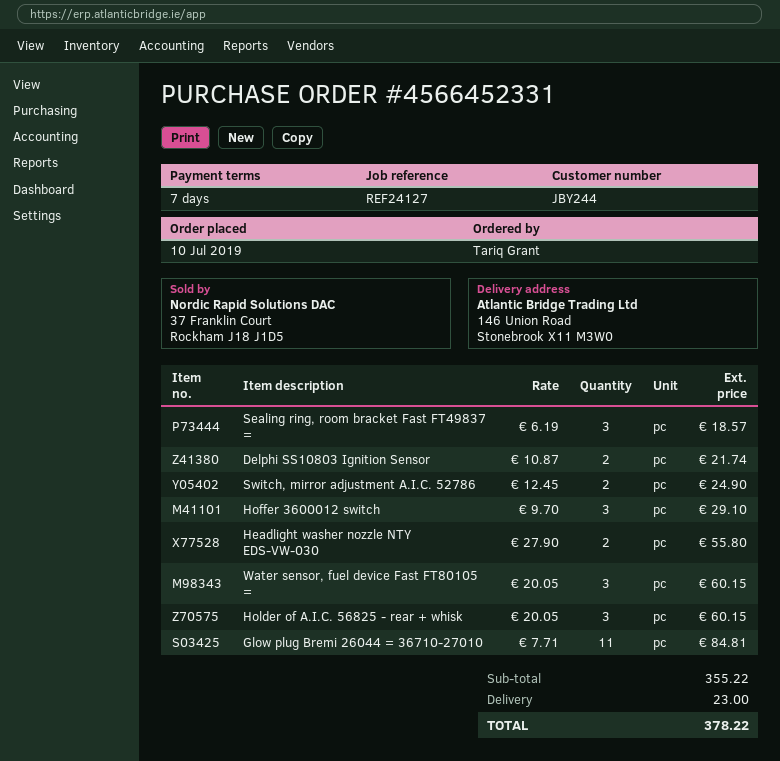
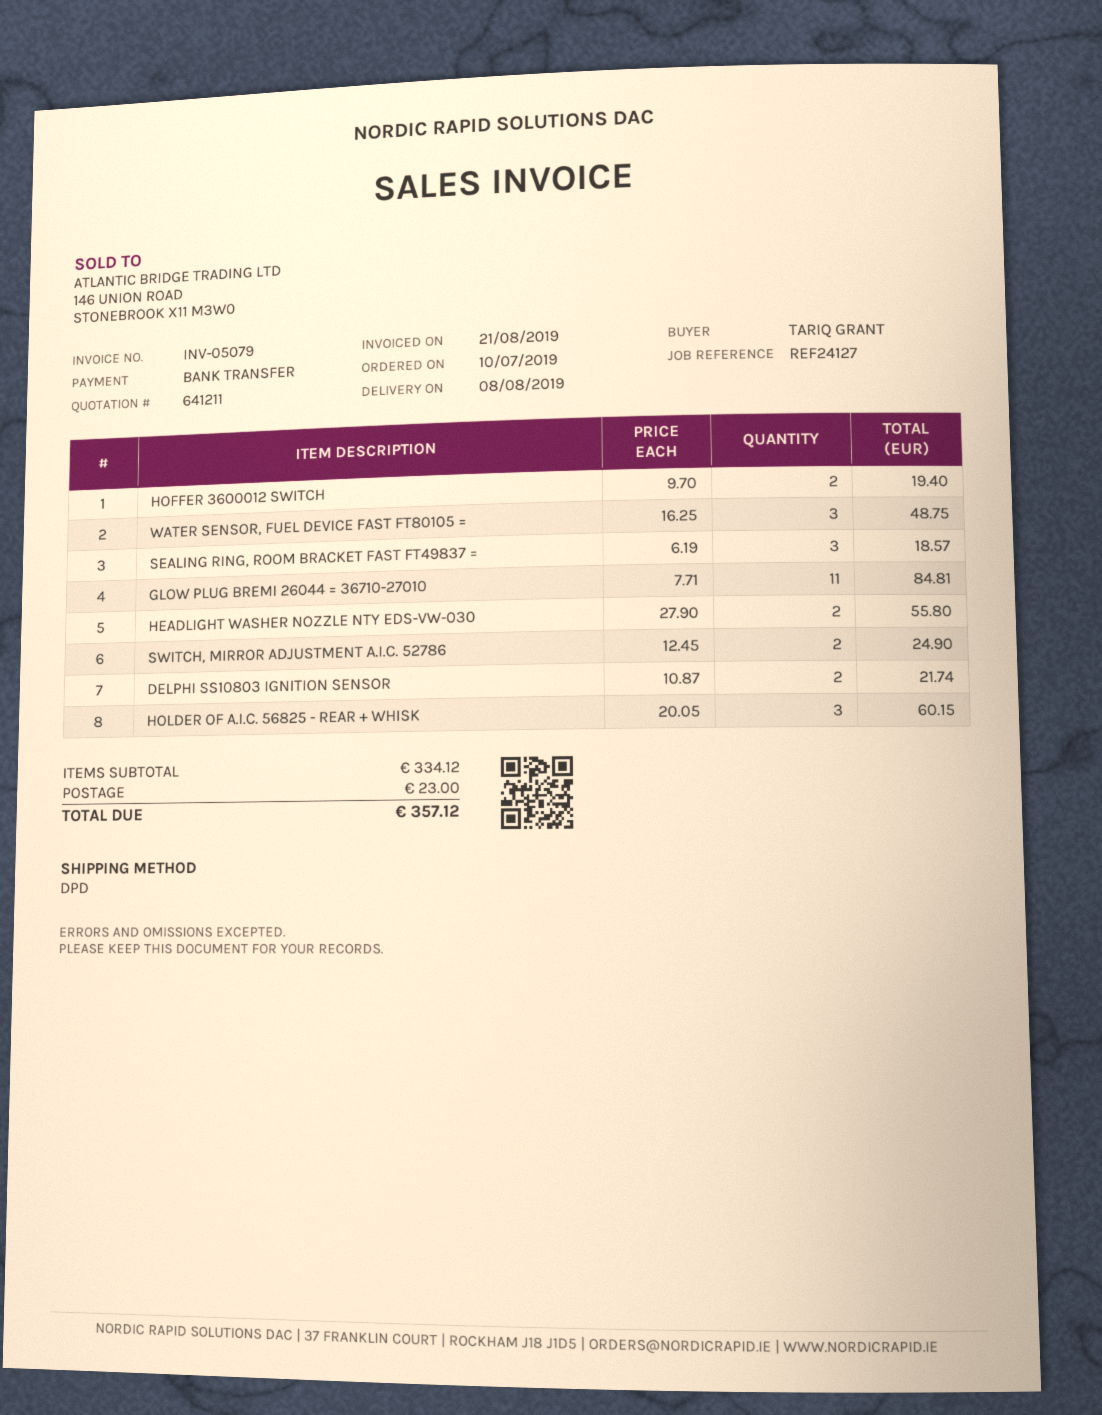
Hoffer 3600012 switch: 3 x 9.70 = 29.10 -> 2 x 9.70 = 19.40
Water sensor, fuel device Fast FT80105 =: 3 x 20.05 = 60.15 -> 3 x 16.25 = 48.75
subtotal: 355.22 -> 334.12
total: 378.22 -> 357.12

